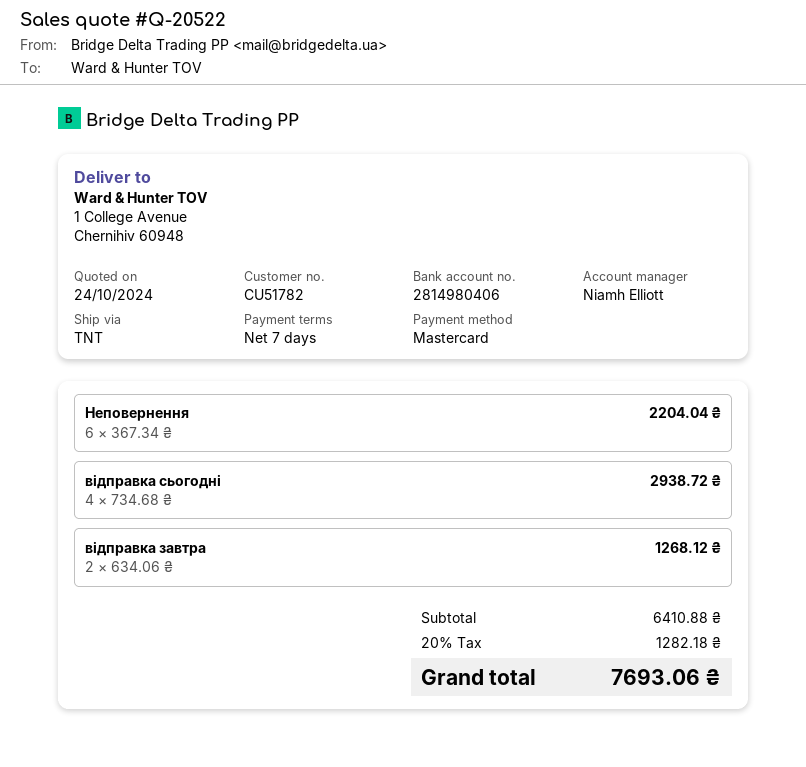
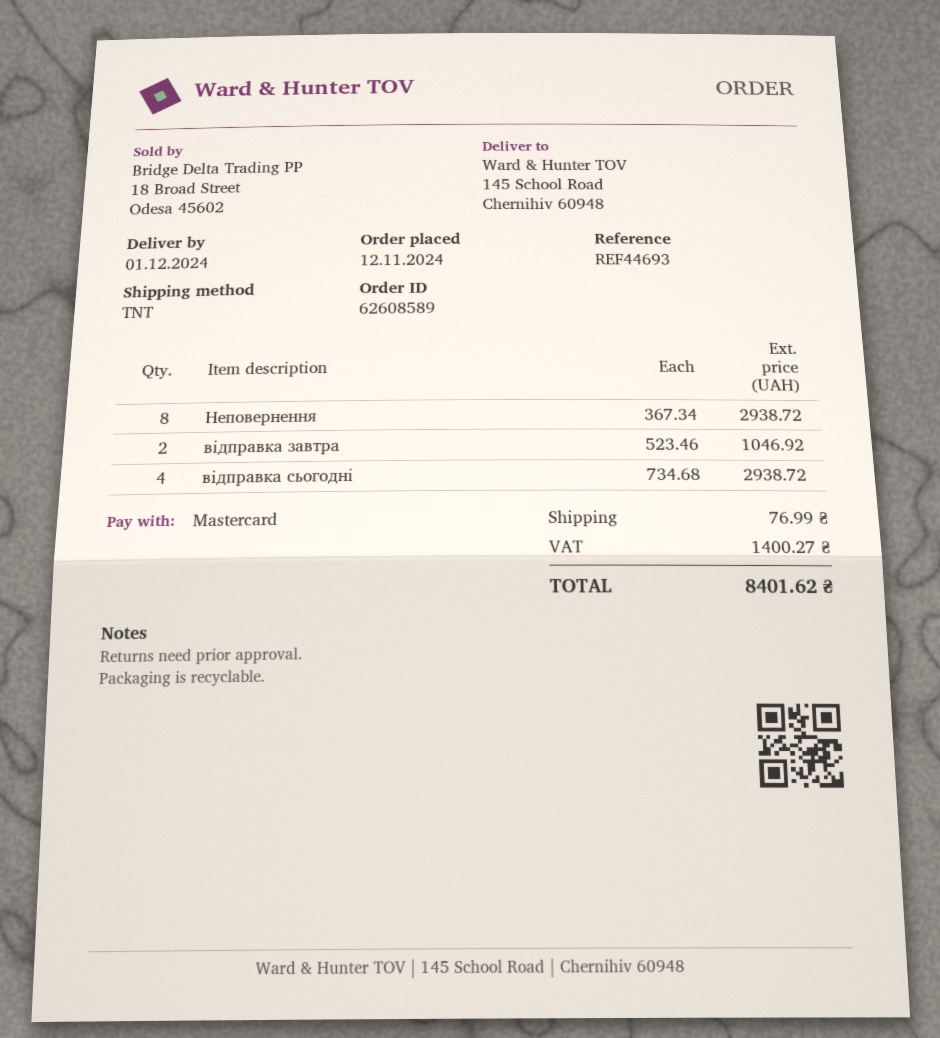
ship to: 1 College Avenue, Chernihiv 60948 -> 145 School Road, Chernihiv 60948
Неповернення: 6 x 367.34 = 2204.04 -> 8 x 367.34 = 2938.72
відправка завтра: 2 x 634.06 = 1268.12 -> 2 x 523.46 = 1046.92
shipping: none -> 76.99
tax: 1282.18 -> 1400.27
total: 7693.06 -> 8401.62

